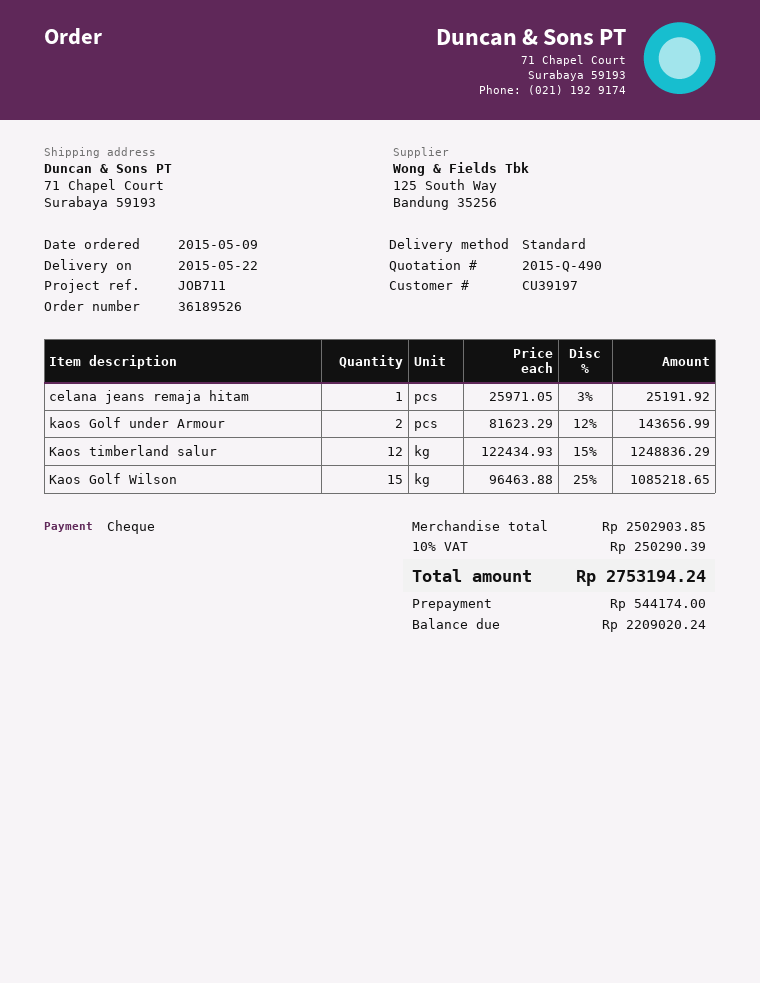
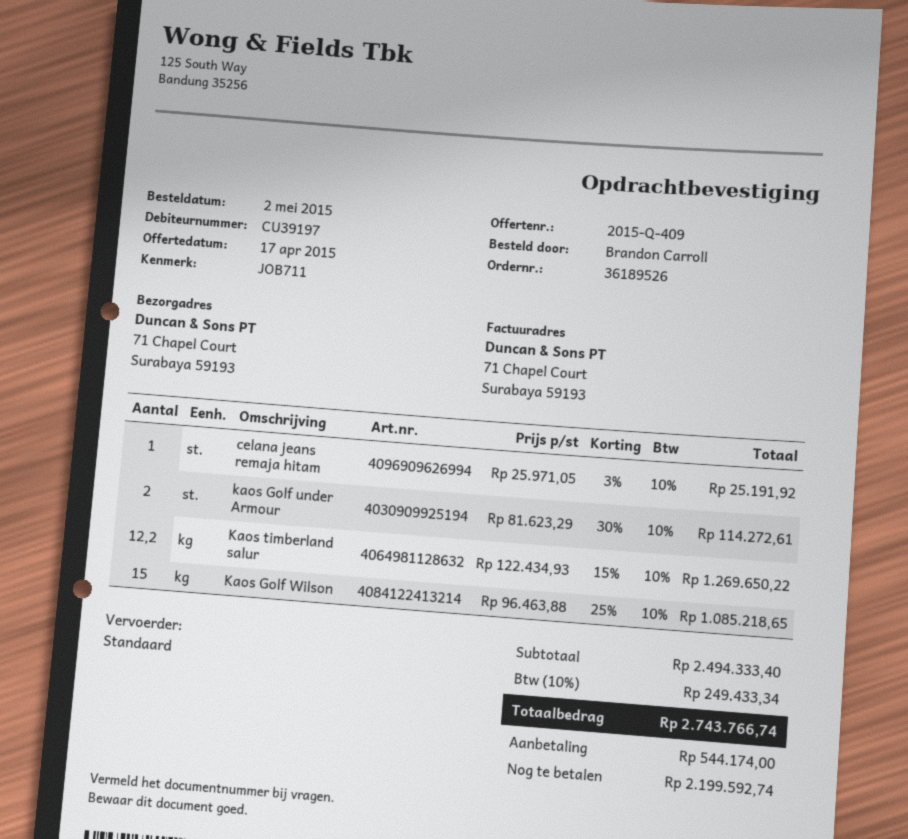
quote number: 2015-Q-490 -> 2015-Q-409
order date: 2015-05-09 -> 2015-05-02
kaos Golf under Armour: 2 x 81623.29 - 12% = 143656.99 -> 2 x 81623.29 - 30% = 114272.61
Kaos timberland salur: 12 x 122434.93 - 15% = 1248836.29 -> 12.2 x 122434.93 - 15% = 1269650.22
subtotal: 2502903.85 -> 2494333.40
tax: 10% = 250290.39 -> 10% = 249433.34
total: 2753194.24 -> 2743766.74
balance: 2209020.24 -> 2199592.74

